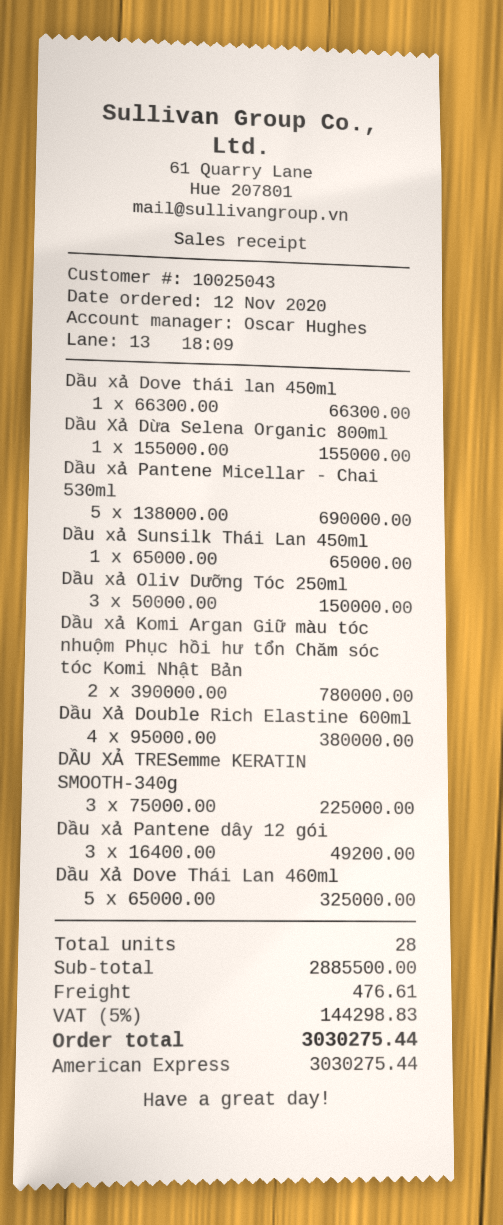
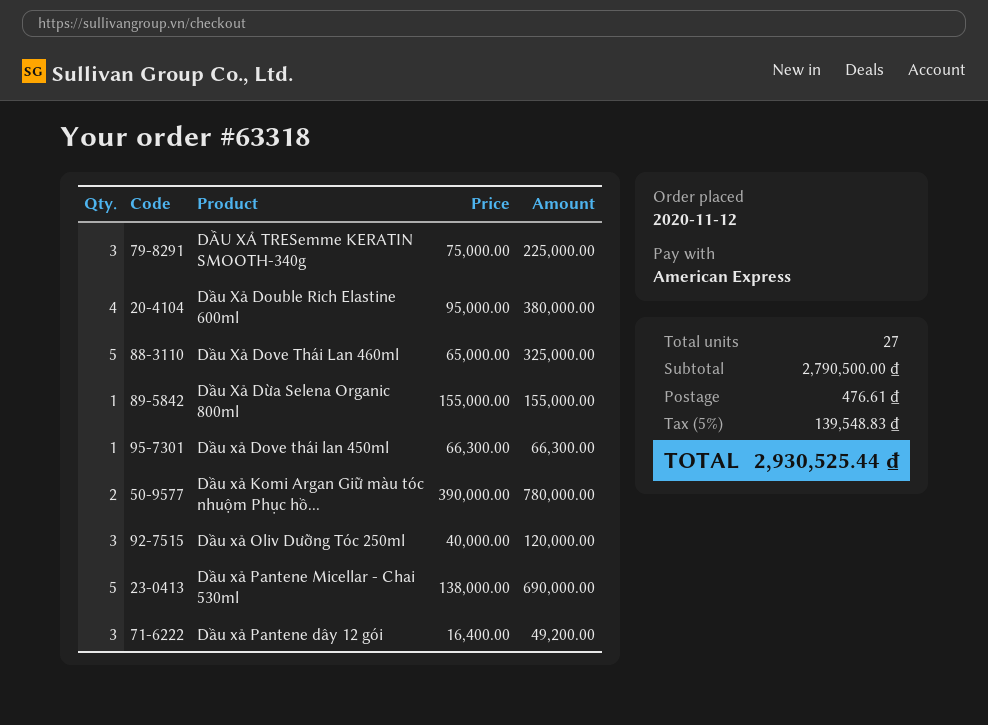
Dầu xả Sunsilk Thái Lan 450ml: 1 x 65000.00 = 65000.00 -> none
Dầu xả Oliv Dưỡng Tóc 250ml: 3 x 50000.00 = 150000.00 -> 3 x 40000.00 = 120000.00
total quantity: 28 -> 27
subtotal: 2885500.00 -> 2790500.00
tax: 5% = 144298.83 -> 5% = 139548.83
total: 3030275.44 -> 2930525.44

